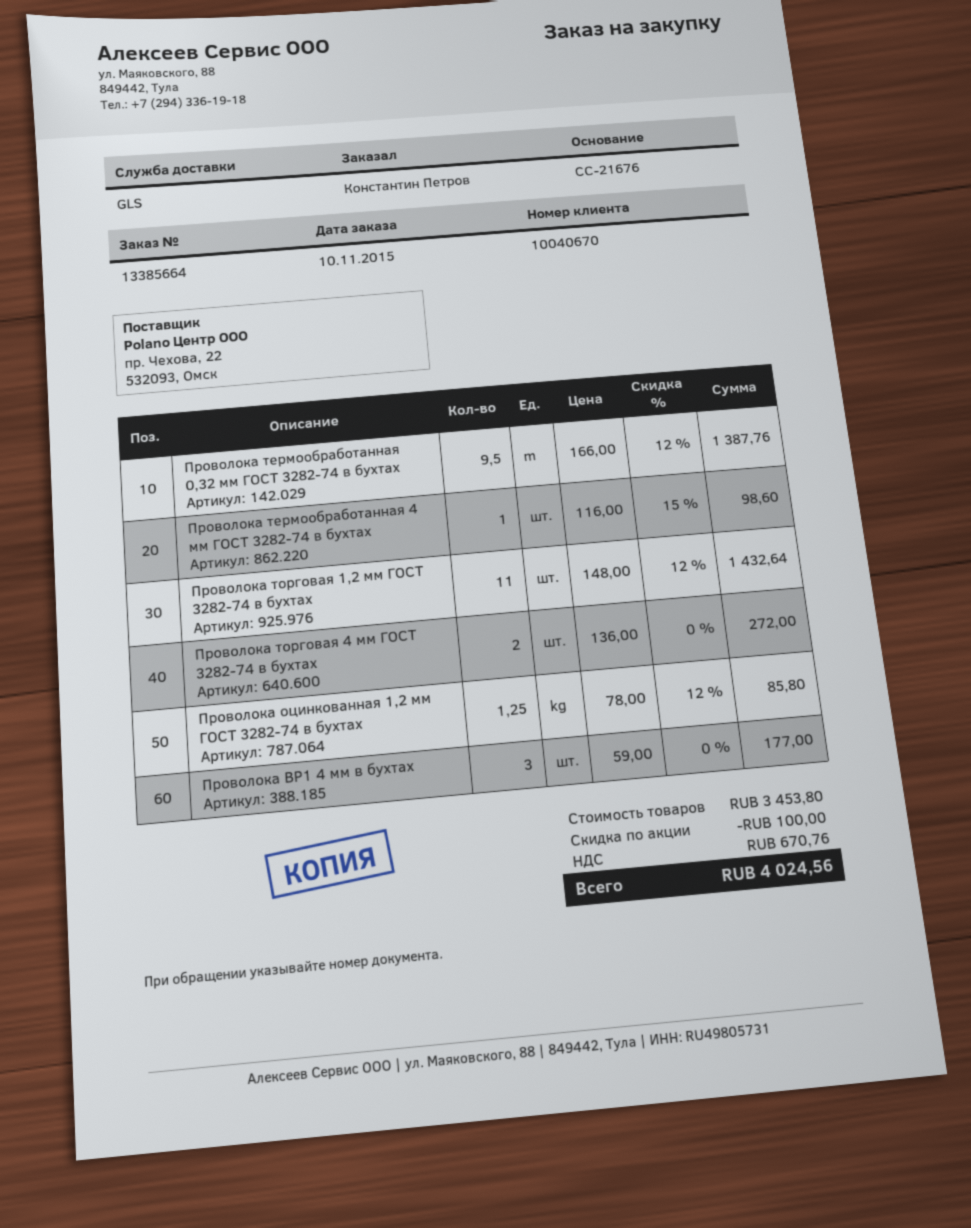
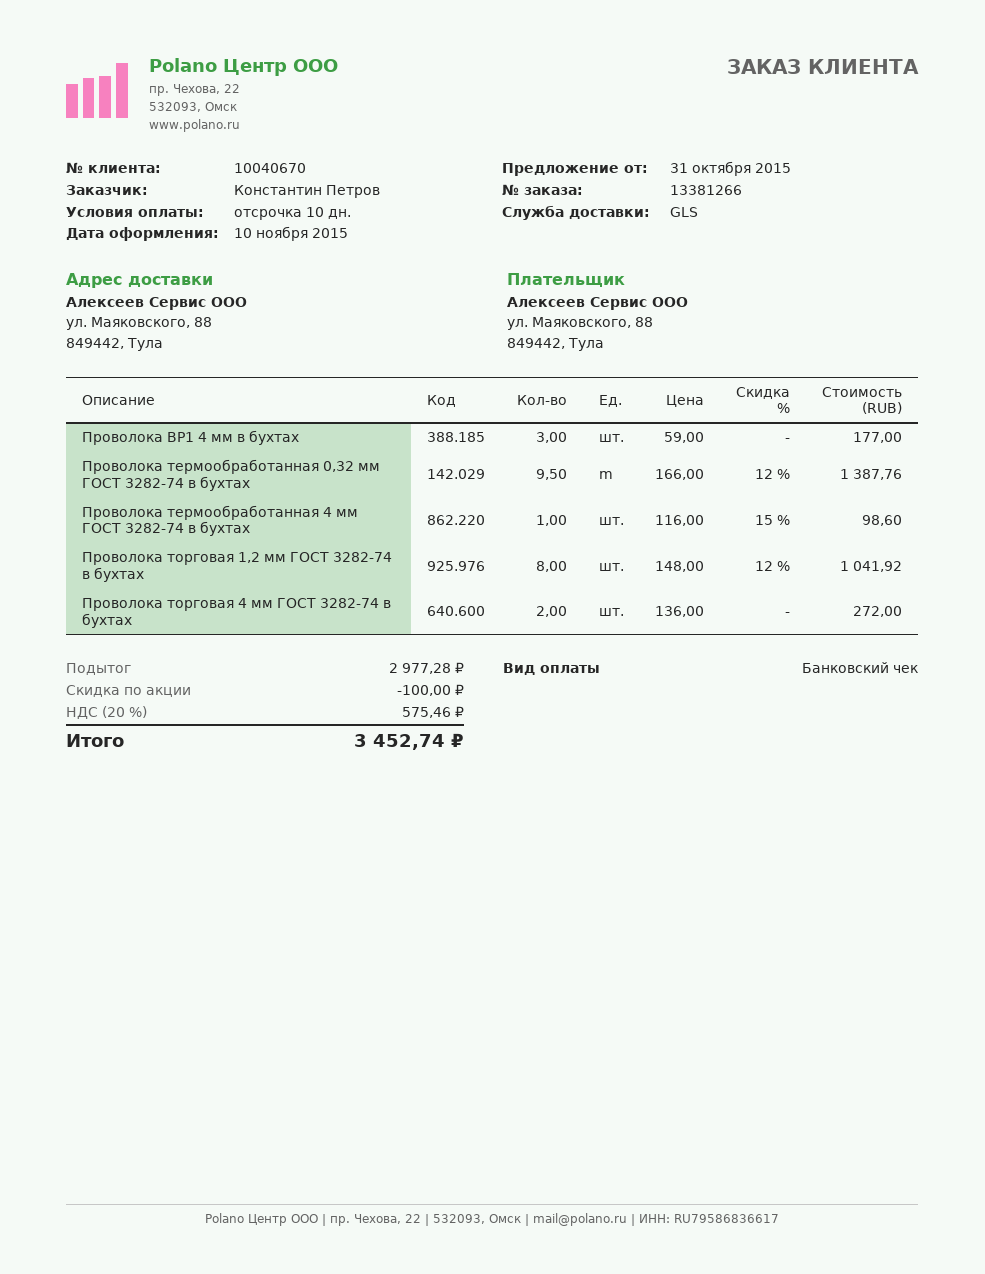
order number: 13385664 -> 13381266
Проволока торговая 1,2 мм ГОСТ 3282-74 в бухтах: 11 x 148.00 - 12% = 1432.64 -> 8 x 148.00 - 12% = 1041.92
Проволока оцинкованная 1,2 мм ГОСТ 3282-74 в бухтах: 1.25 x 78.00 - 12% = 85.80 -> none
subtotal: 3453.80 -> 2977.28
tax: 670.76 -> 575.46
total: 4024.56 -> 3452.74

